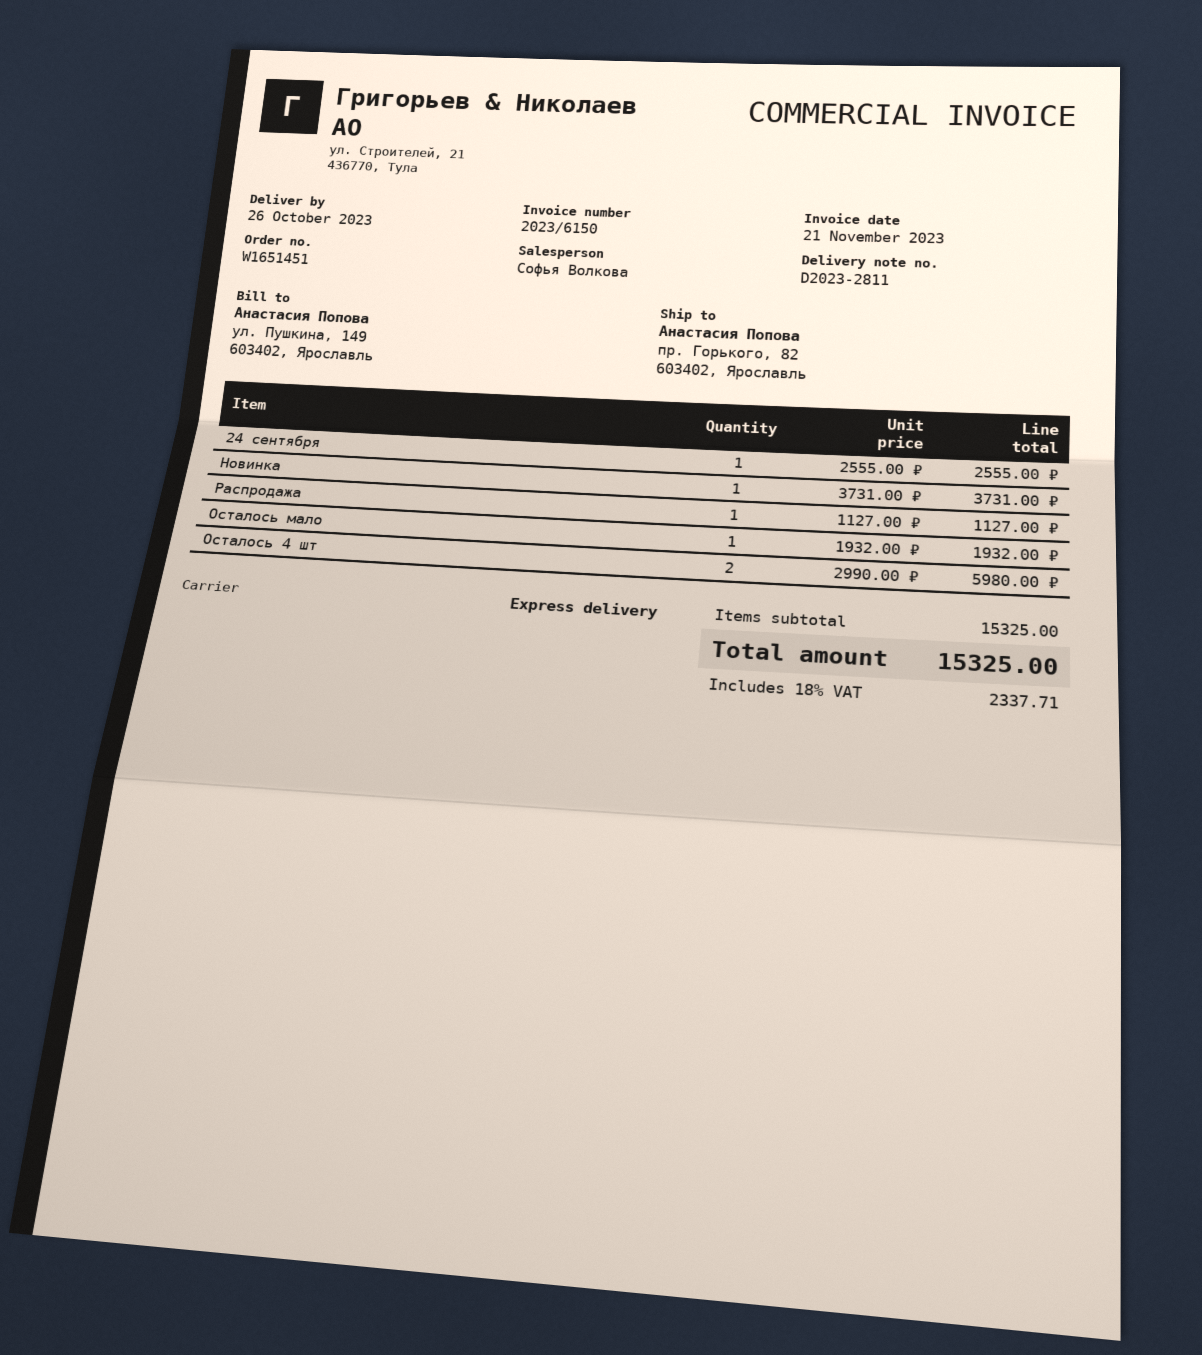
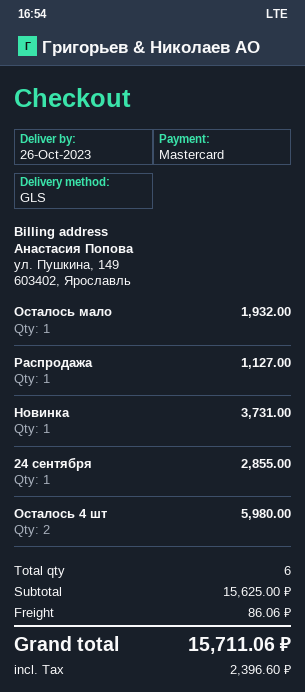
shipping method: express -> GLS
24 сентября: 1 for 2555.00 -> 1 for 2855.00
subtotal: 15325.00 -> 15625.00
shipping: none -> 86.06
tax: 2337.71 -> 2396.60
total: 15325.00 -> 15711.06

